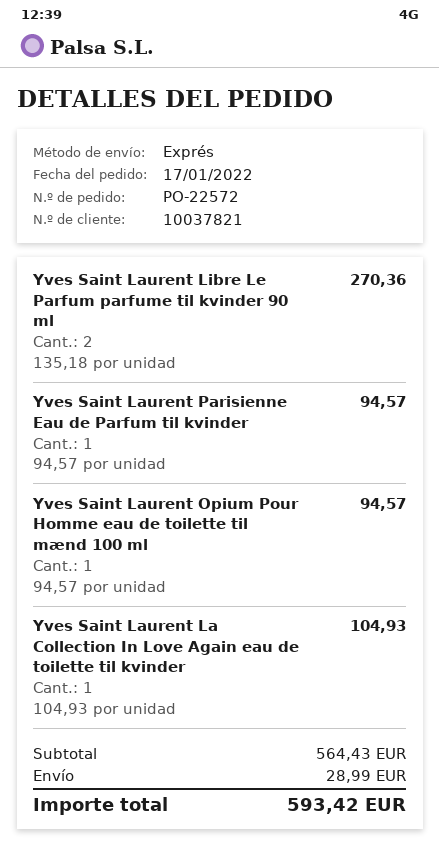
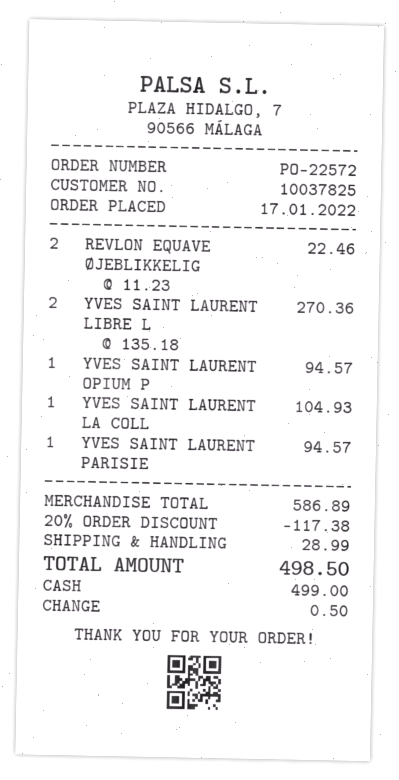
customer number: 10037821 -> 10037825
REVLON EQUAVE ØJEBLIKKELIG: none -> 2 x 11.23 = 22.46
subtotal: 564.43 -> 586.89
discount: none -> 20% = 117.38
total: 593.42 -> 498.50

